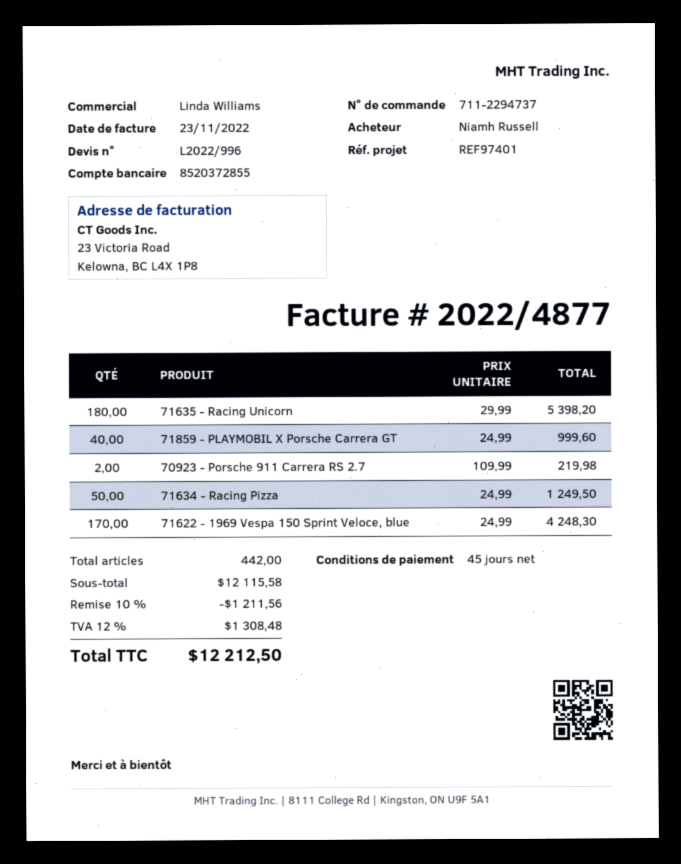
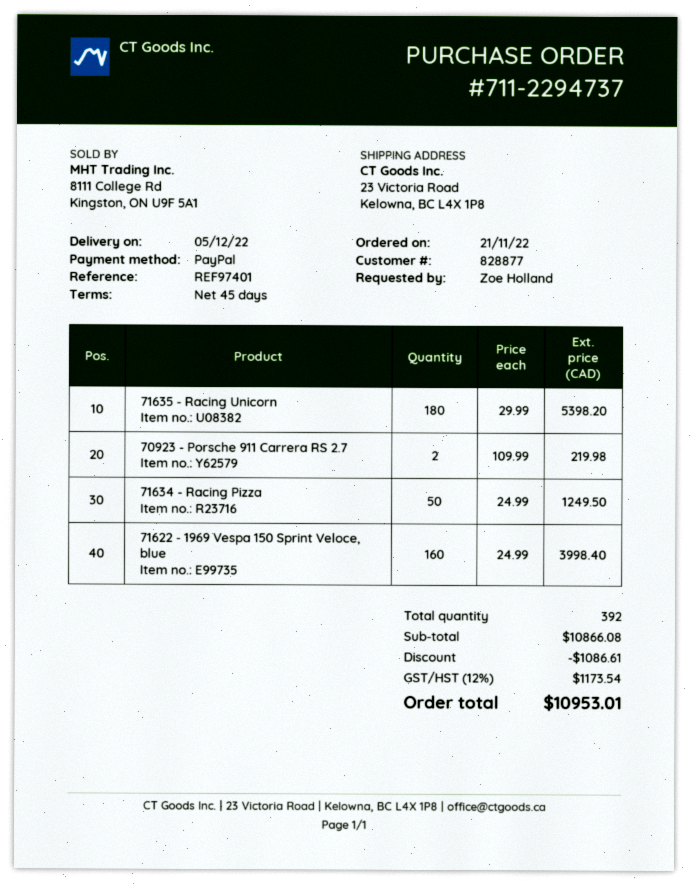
ordered by: Niamh Russell -> Zoe Holland
71859 - PLAYMOBIL X Porsche Carrera GT: 40 x 24.99 = 999.60 -> none
71622 - 1969 Vespa 150 Sprint Veloce, blue: 170 x 24.99 = 4248.30 -> 160 x 24.99 = 3998.40
total quantity: 442 -> 392
subtotal: 12115.58 -> 10866.08
discount: 1211.56 -> 1086.61
tax: 12% = 1308.48 -> 12% = 1173.54
total: 12212.50 -> 10953.01

